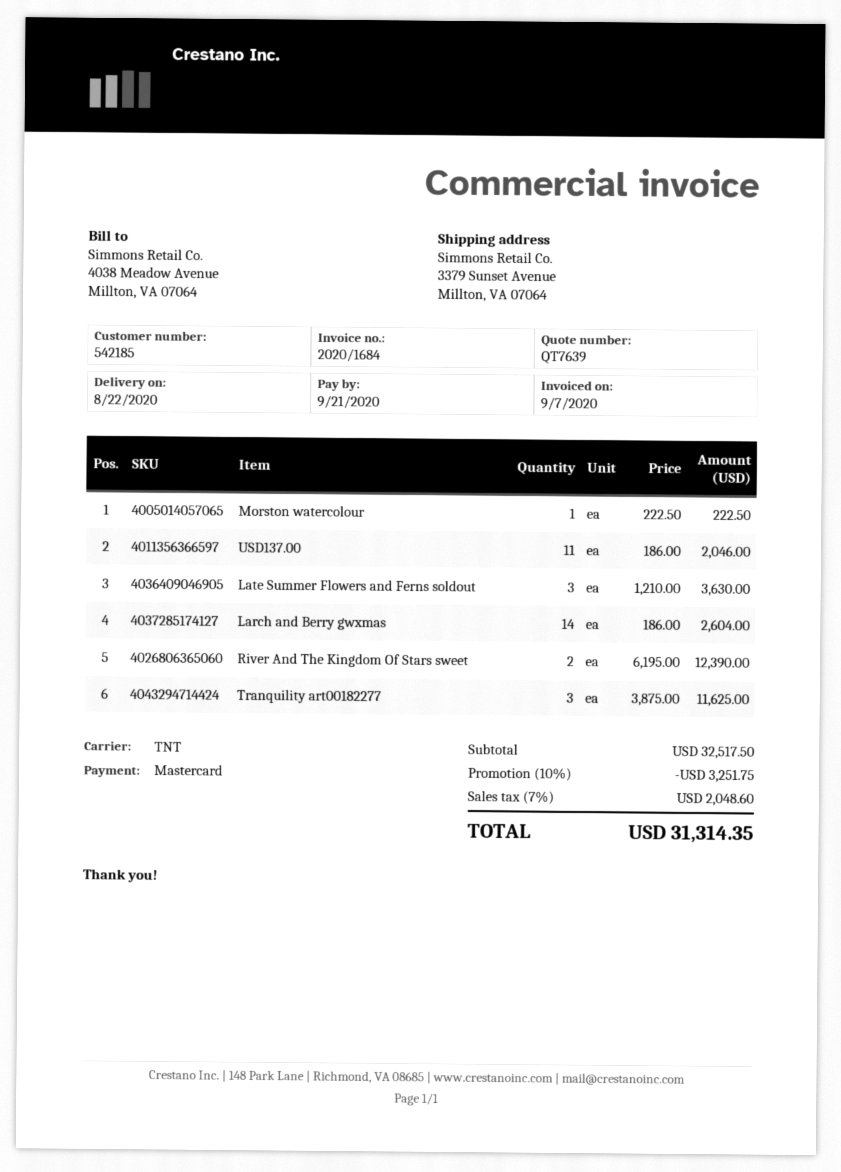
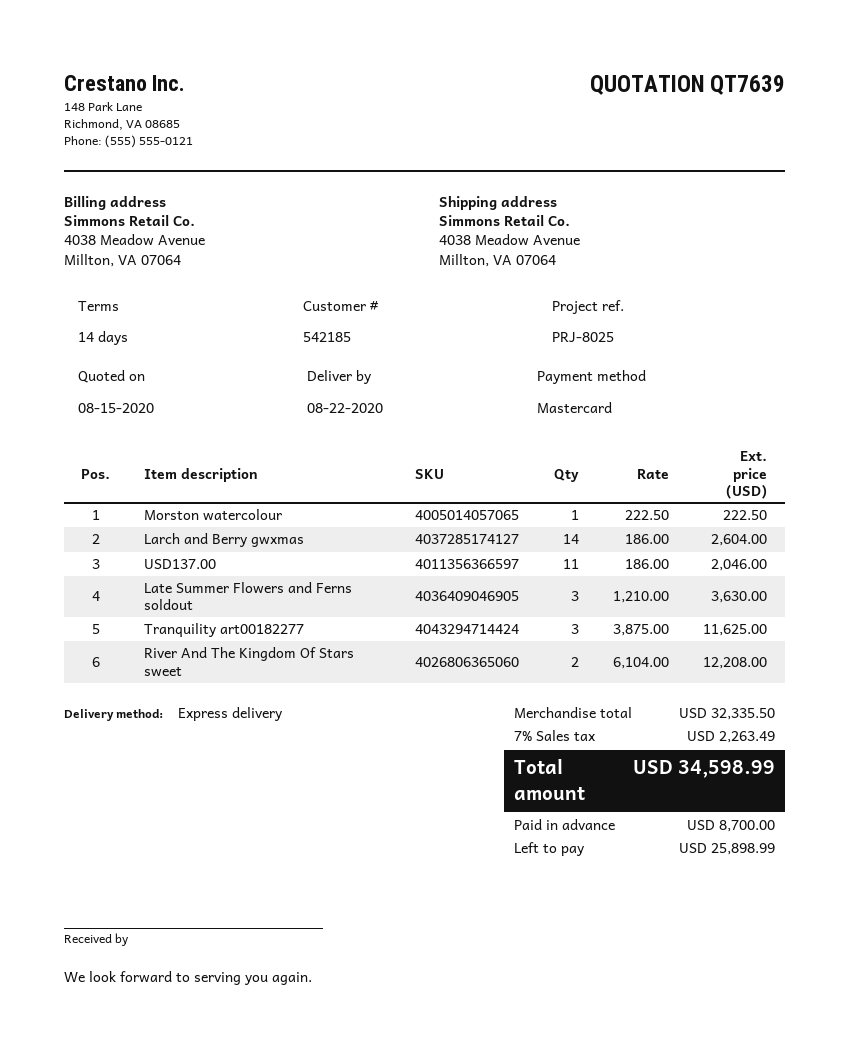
shipping method: TNT -> express
ship to: 3379 Sunset Avenue, Millton, VA 07064 -> 4038 Meadow Avenue, Millton, VA 07064
River And The Kingdom Of Stars sweet: 2 x 6195.00 = 12390.00 -> 2 x 6104.00 = 12208.00
subtotal: 32517.50 -> 32335.50
discount: 10% = 3251.75 -> none
tax: 7% = 2048.60 -> 7% = 2263.49
total: 31314.35 -> 34598.99

